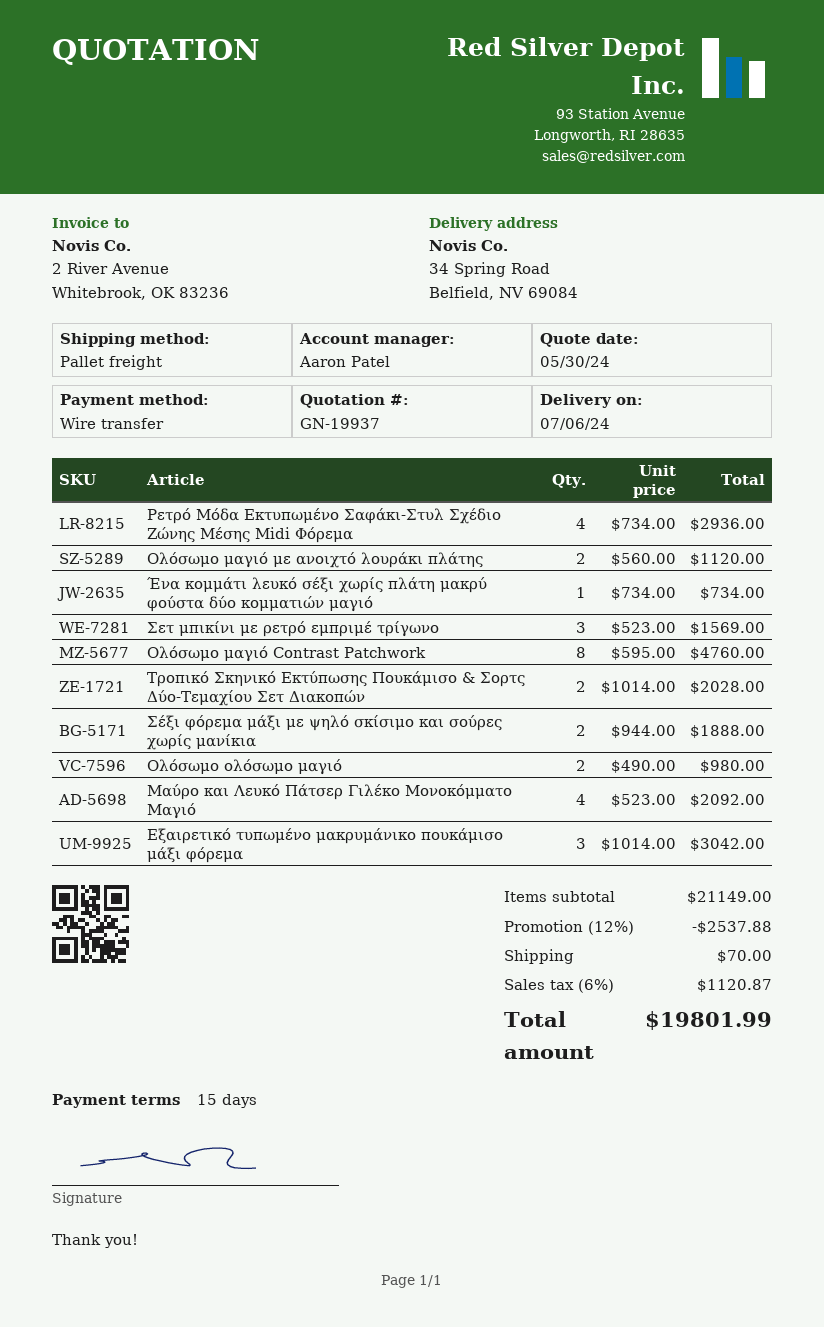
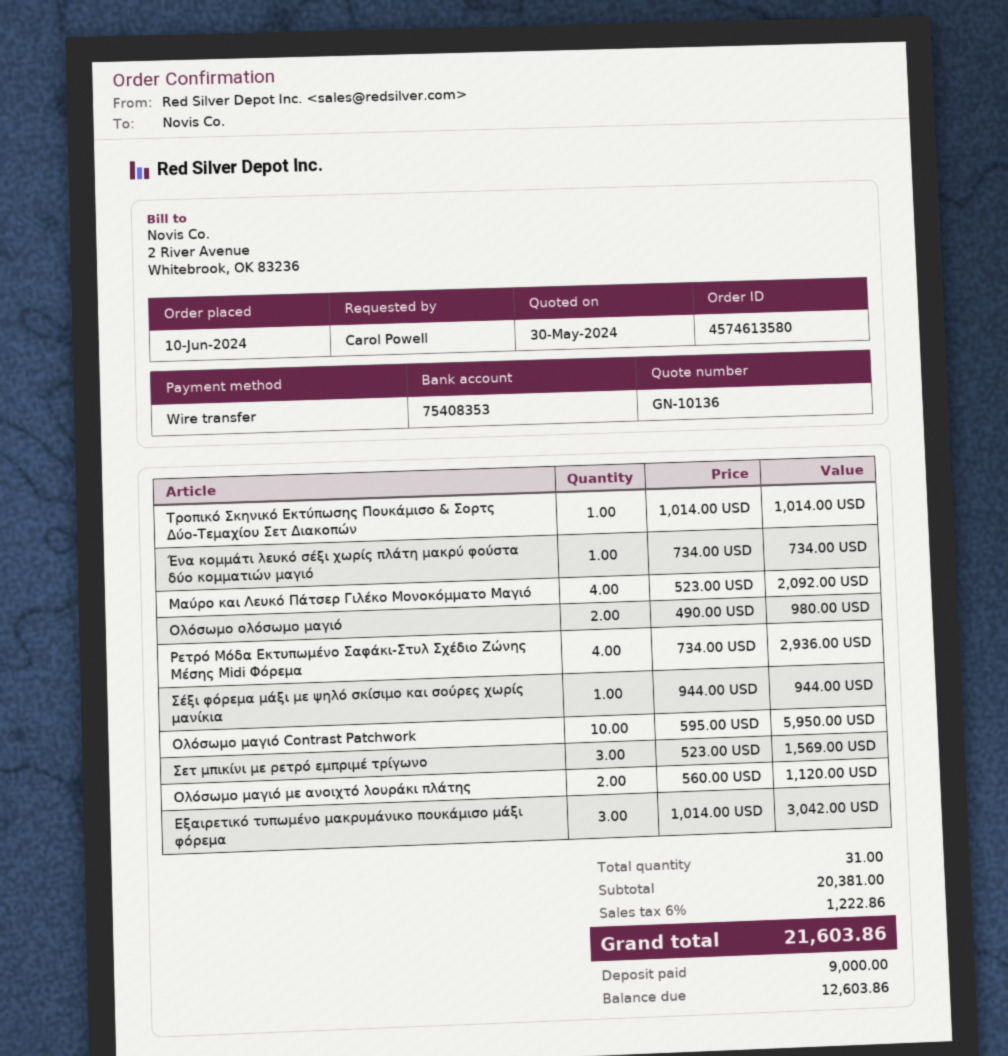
quote number: GN-19937 -> GN-10136
Ολόσωμο μαγιό Contrast Patchwork: 8 x 595.00 = 4760.00 -> 10 x 595.00 = 5950.00
Τροπικό Σκηνικό Εκτύπωσης Πουκάμισο & Σορτς Δύο-Τεμαχίου Σετ Διακοπών: 2 x 1014.00 = 2028.00 -> 1 x 1014.00 = 1014.00
Σέξι φόρεμα μάξι με ψηλό σκίσιμο και σούρες χωρίς μανίκια: 2 x 944.00 = 1888.00 -> 1 x 944.00 = 944.00
subtotal: 21149.00 -> 20381.00
discount: 12% = 2537.88 -> none
shipping: 70.00 -> none
tax: 6% = 1120.87 -> 6% = 1222.86
total: 19801.99 -> 21603.86

